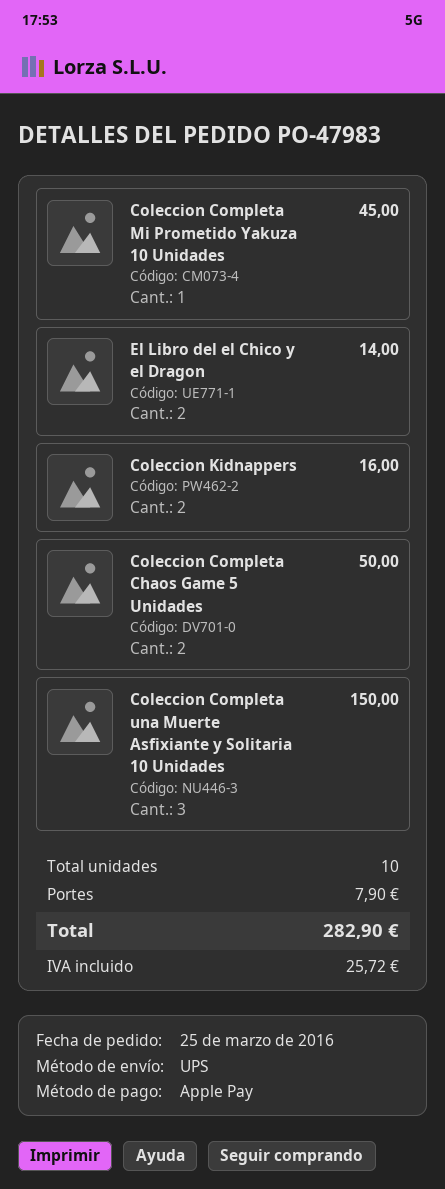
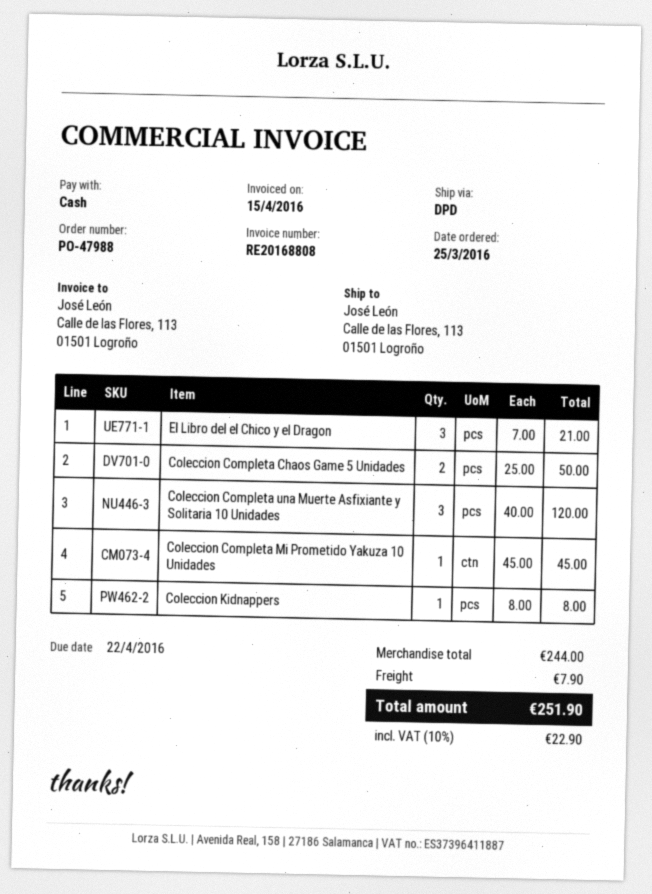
order number: PO-47983 -> PO-47988
payment method: Apple Pay -> cash
shipping method: UPS -> DPD
El Libro del el Chico y el Dragon: 2 for 14.00 -> 3 for 21.00
Coleccion Kidnappers: 2 for 16.00 -> 1 for 8.00
Coleccion Completa una Muerte Asfixiante y Solitaria 10 Unidades: 3 for 150.00 -> 3 for 120.00
tax: 25.72 -> 22.90
total: 282.90 -> 251.90

